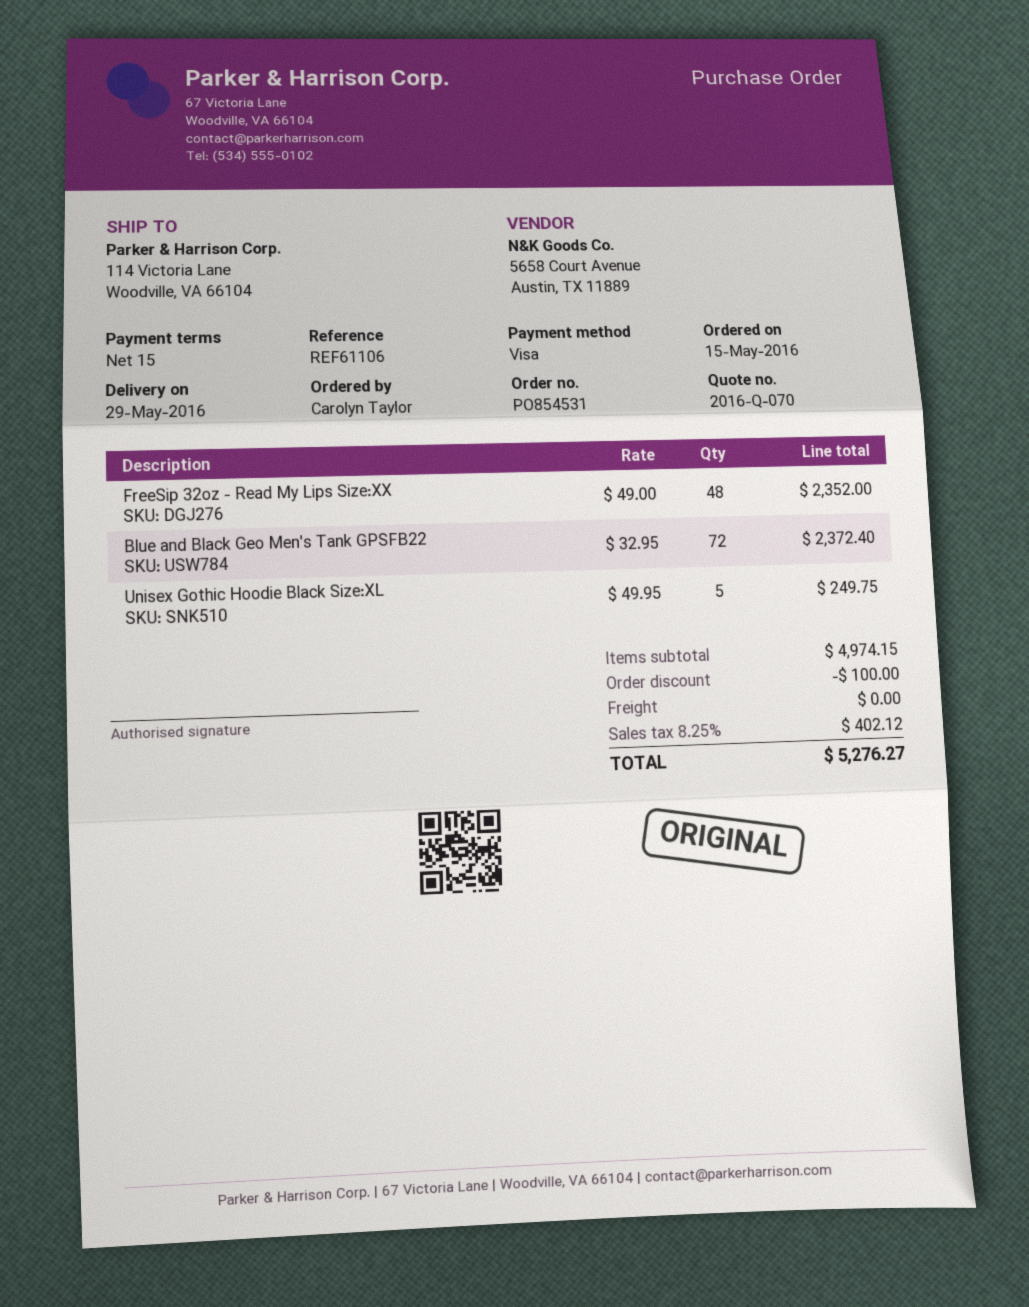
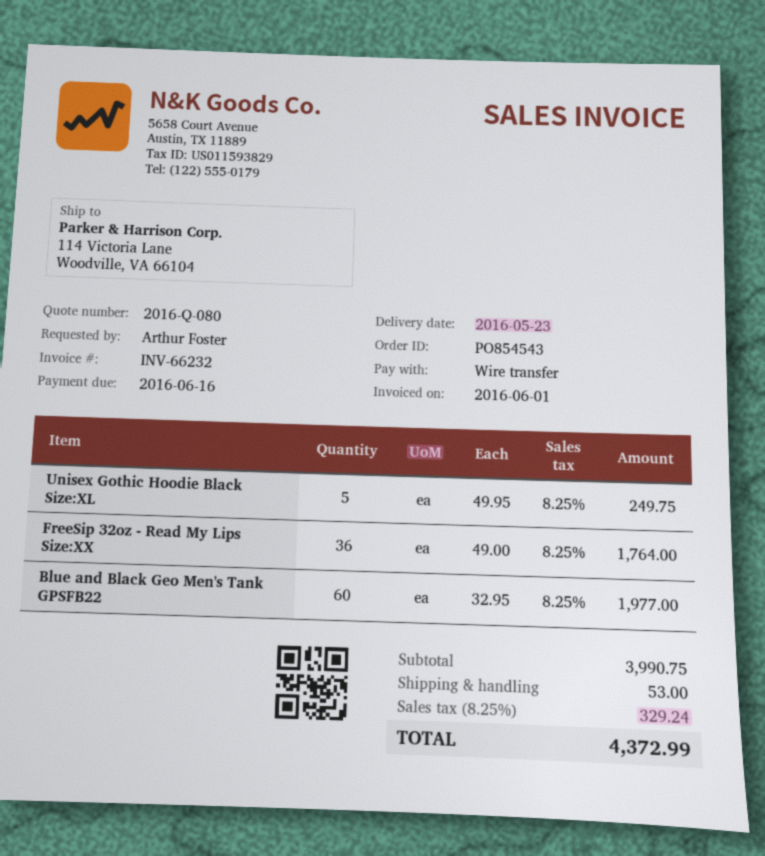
quote number: 2016-Q-070 -> 2016-Q-080
order number: PO854531 -> PO854543
delivery date: 2016-05-29 -> 2016-05-23
ordered by: Carolyn Taylor -> Arthur Foster
payment method: Visa -> bank transfer
FreeSip 32oz - Read My Lips Size:XX: 48 x 49.00 = 2352.00 -> 36 x 49.00 = 1764.00
Blue and Black Geo Men's Tank GPSFB22: 72 x 32.95 = 2372.40 -> 60 x 32.95 = 1977.00
subtotal: 4974.15 -> 3990.75
discount: 100.00 -> none
shipping: 0.00 -> 53.00
tax: 8.25% = 402.12 -> 8.25% = 329.24
total: 5276.27 -> 4372.99

